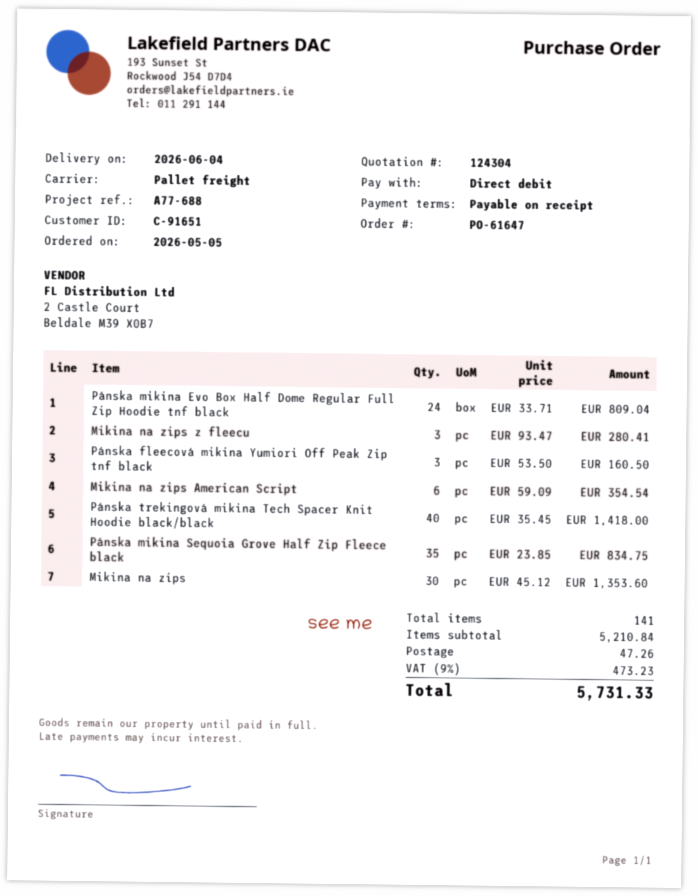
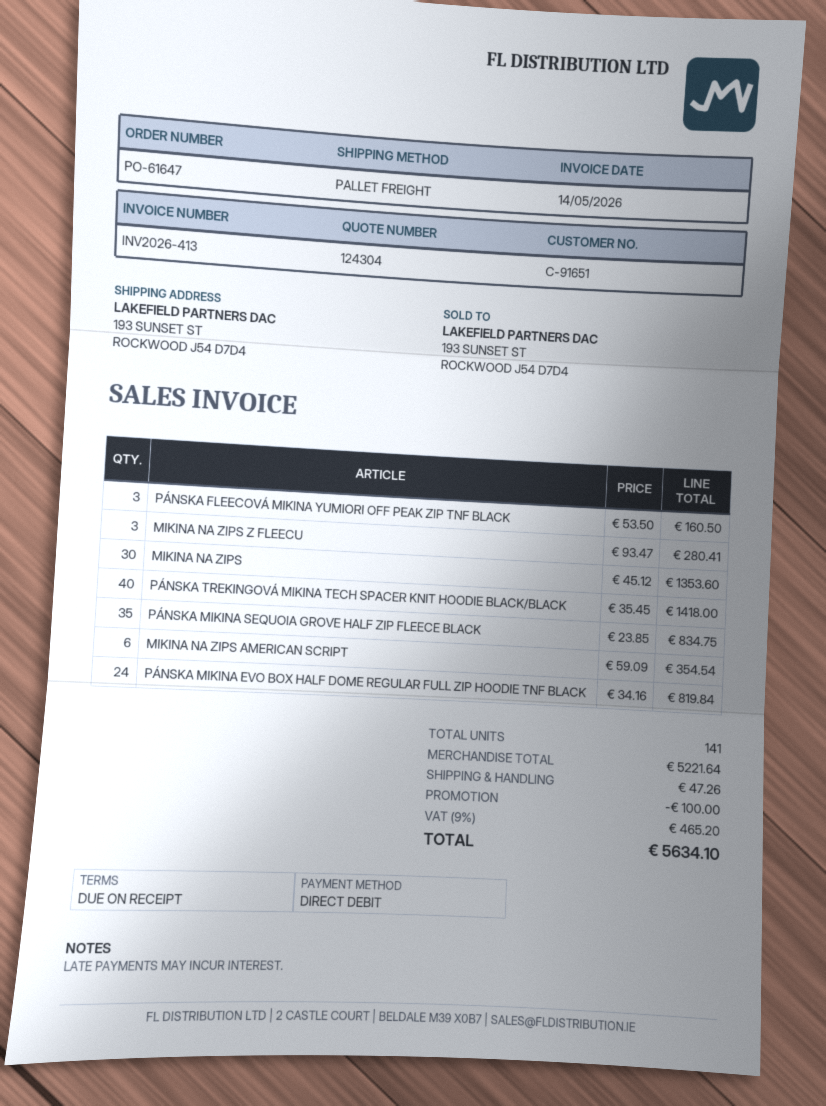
Pánska mikina Evo Box Half Dome Regular Full Zip Hoodie tnf black: 24 x 33.71 = 809.04 -> 24 x 34.16 = 819.84
subtotal: 5210.84 -> 5221.64
discount: none -> 100.00
tax: 9% = 473.23 -> 9% = 465.20
total: 5731.33 -> 5634.10

